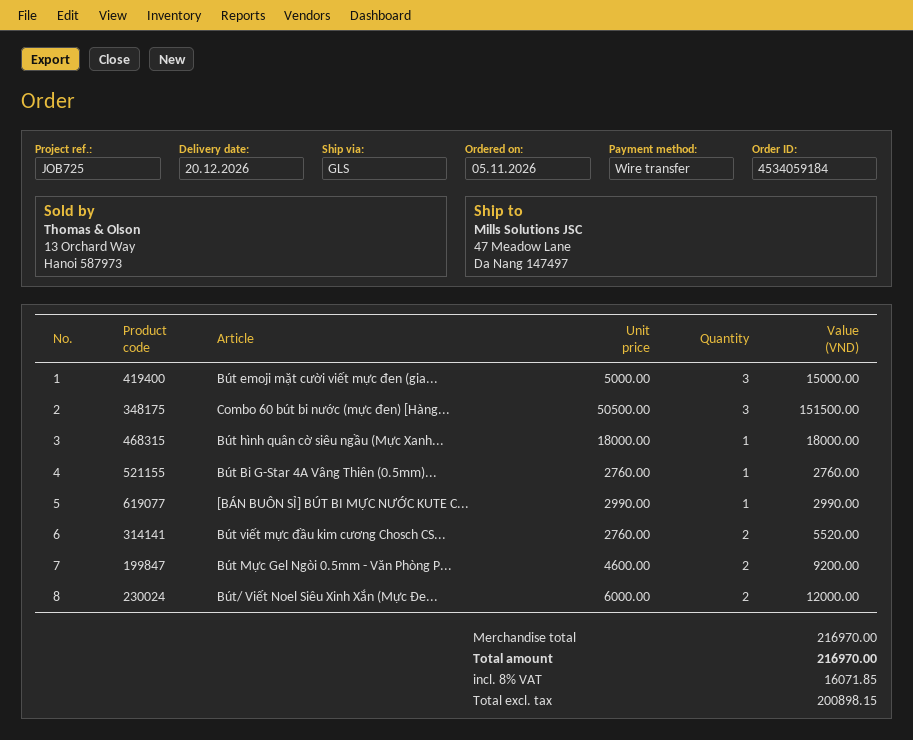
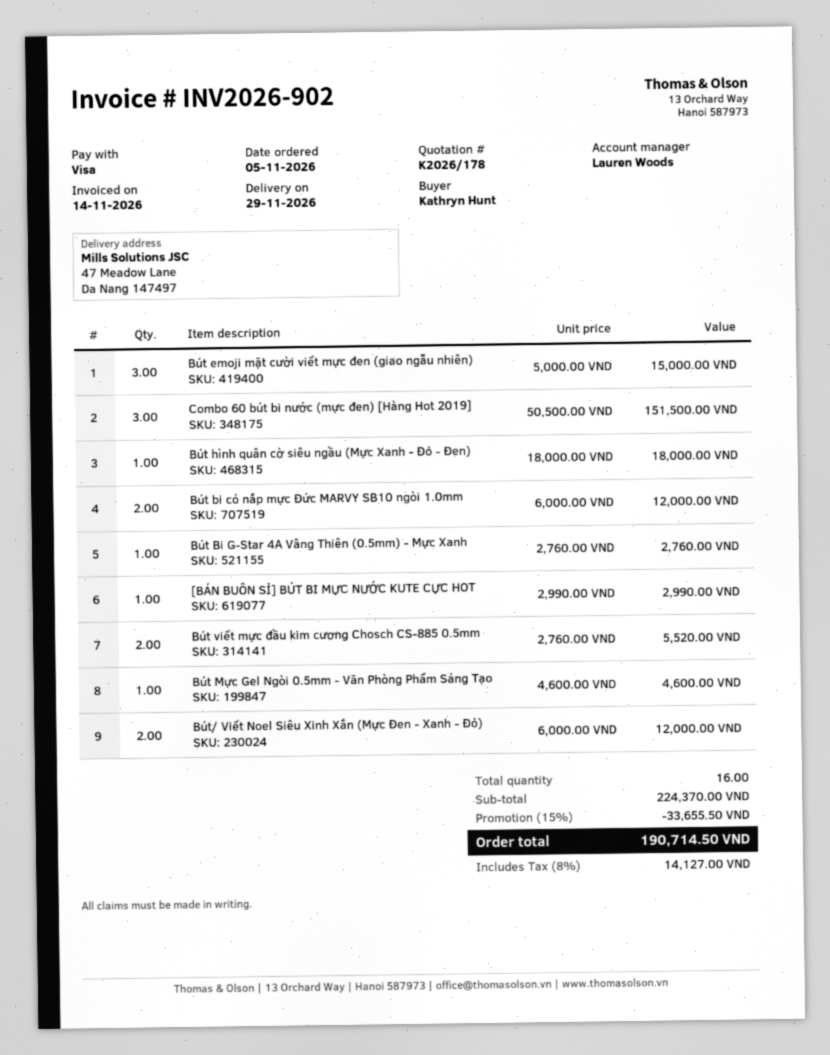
delivery date: 2026-12-20 -> 2026-11-29
payment method: bank transfer -> Visa
Bút Mực Gel Ngòi 0.5mm - Văn Phòng P...: 2 x 4600.00 = 9200.00 -> 1 x 4600.00 = 4600.00
Bút bi có nắp mực Đức MARVY SB10 ngòi 1.0mm: none -> 2 x 6000.00 = 12000.00
subtotal: 216970.00 -> 224370.00
discount: none -> 15% = 33655.50
tax: 8% = 16071.85 -> 8% = 14127.00
total: 216970.00 -> 190714.50

